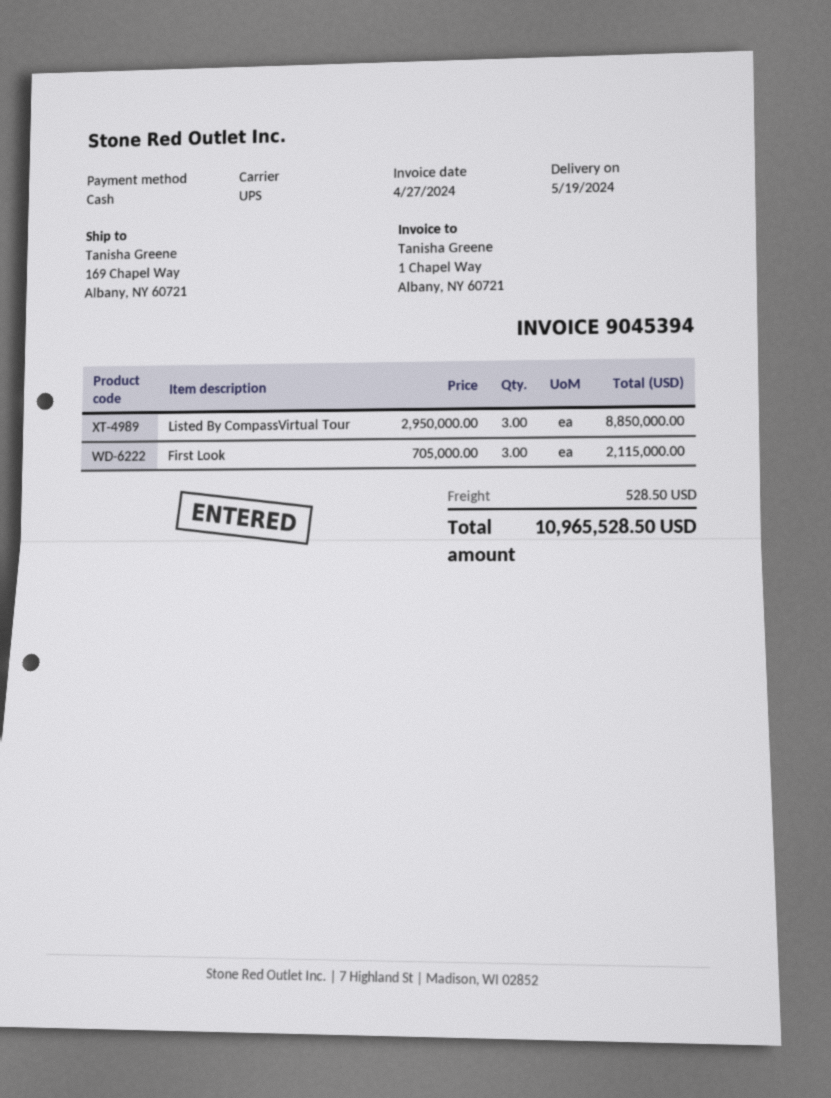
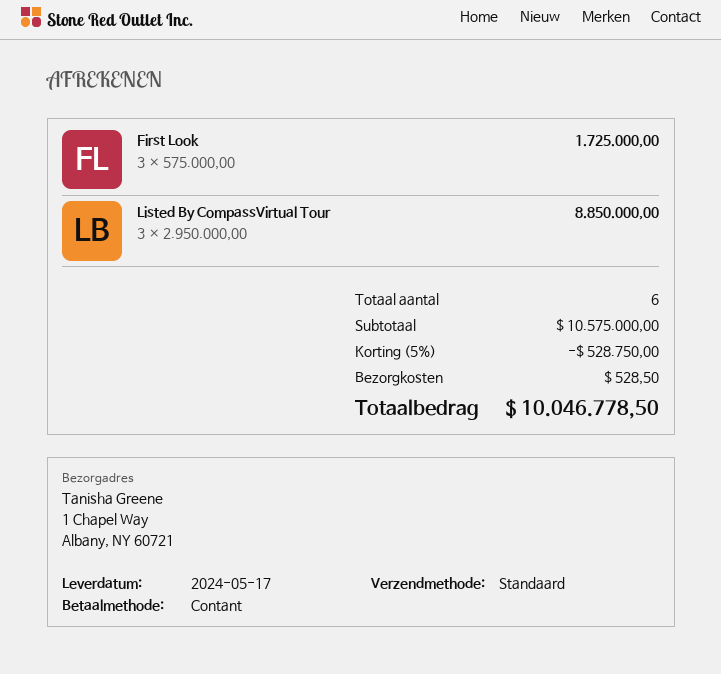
delivery date: 2024-05-19 -> 2024-05-17
shipping method: UPS -> standard
ship to: 169 Chapel Way, Albany, NY 60721 -> 1 Chapel Way, Albany, NY 60721
First Look: 3 x 705000.00 = 2115000.00 -> 3 x 575000.00 = 1725000.00
discount: none -> 5% = 528750.00
total: 10965528.50 -> 10046778.50

